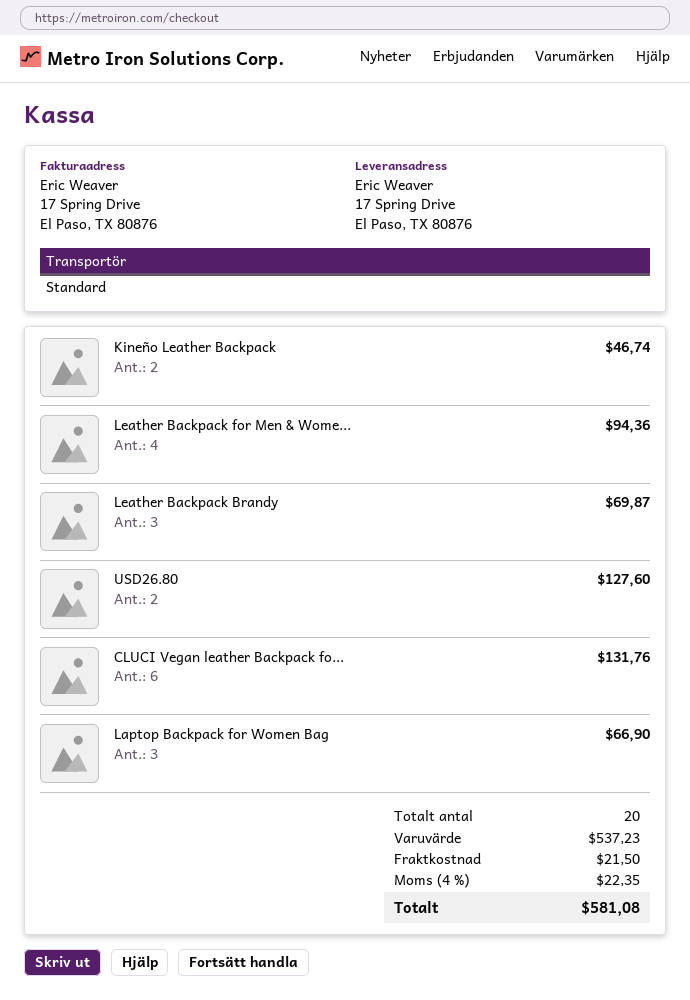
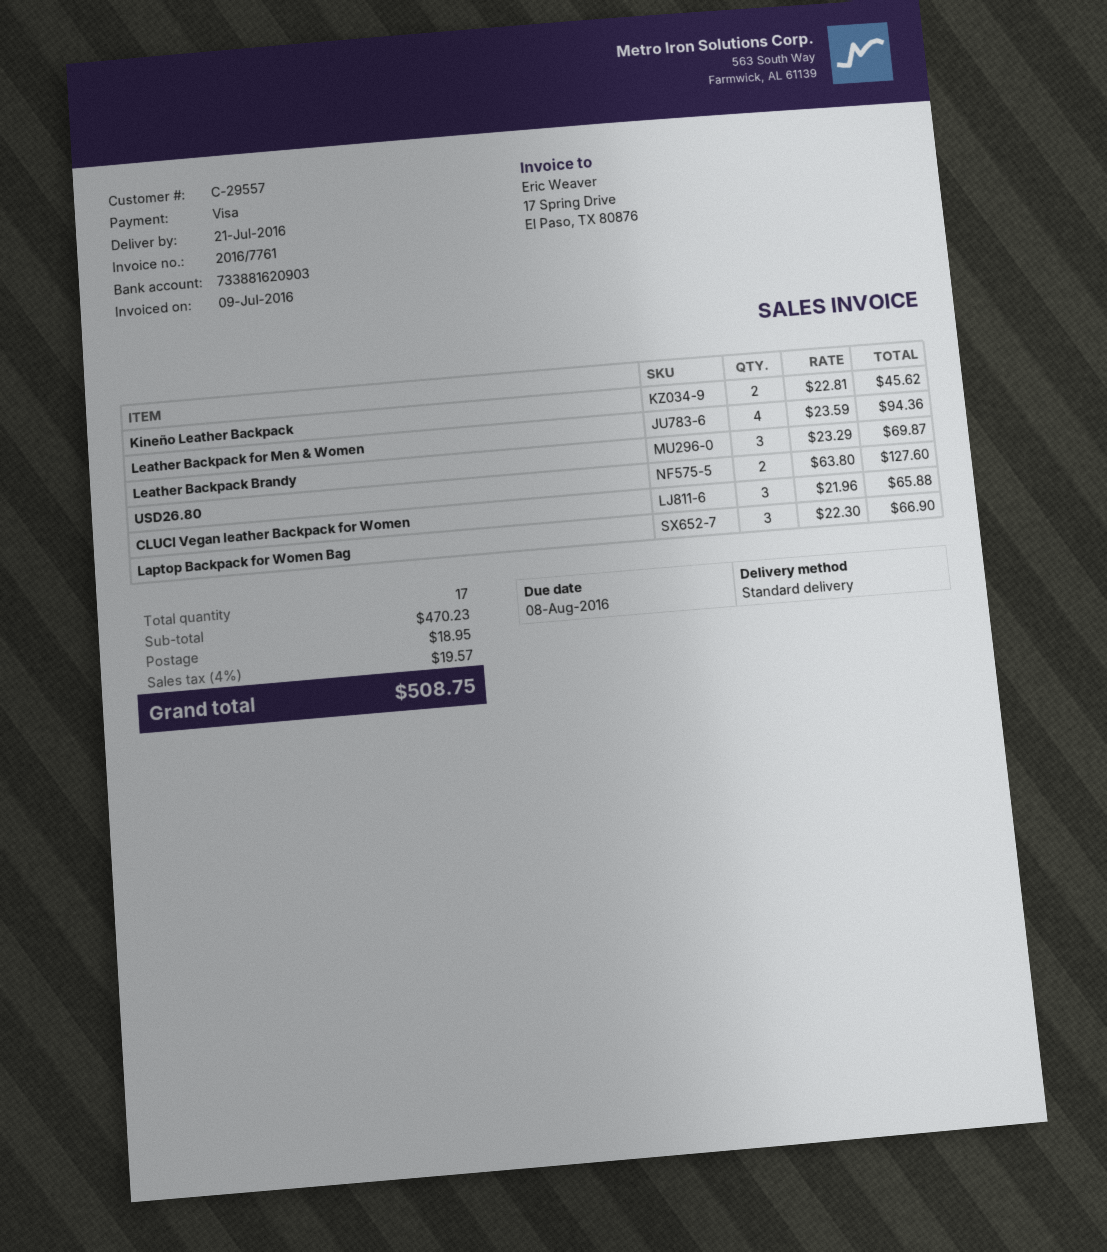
Kineño Leather Backpack: 2 for 46.74 -> 2 for 45.62
CLUCI Vegan leather Backpack fo...: 6 for 131.76 -> 3 for 65.88
total quantity: 20 -> 17
subtotal: 537.23 -> 470.23
shipping: 21.50 -> 18.95
tax: 4% = 22.35 -> 4% = 19.57
total: 581.08 -> 508.75

